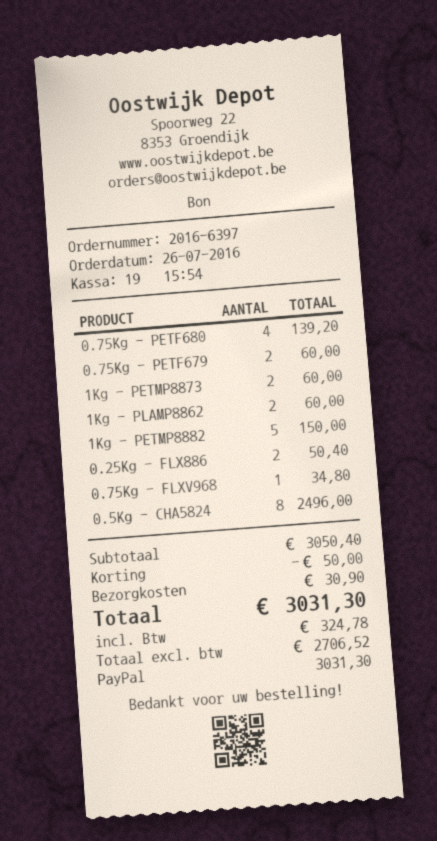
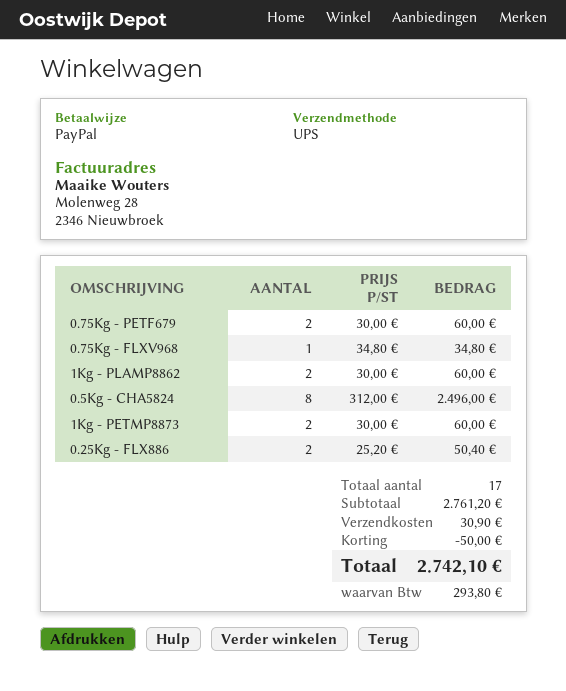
0.75Kg - PETF680: 4 for 139.20 -> none
1Kg - PETMP8882: 5 for 150.00 -> none
subtotal: 3050.40 -> 2761.20
tax: 324.78 -> 293.80
total: 3031.30 -> 2742.10

